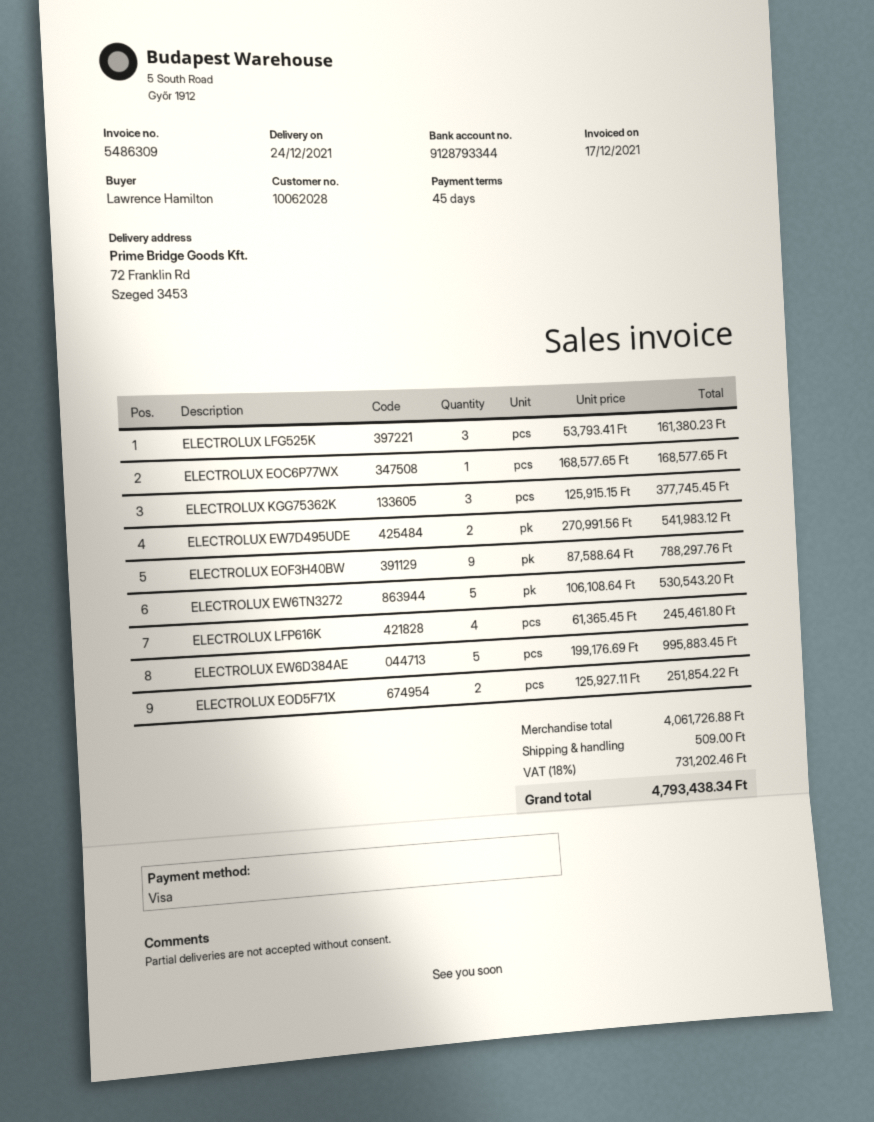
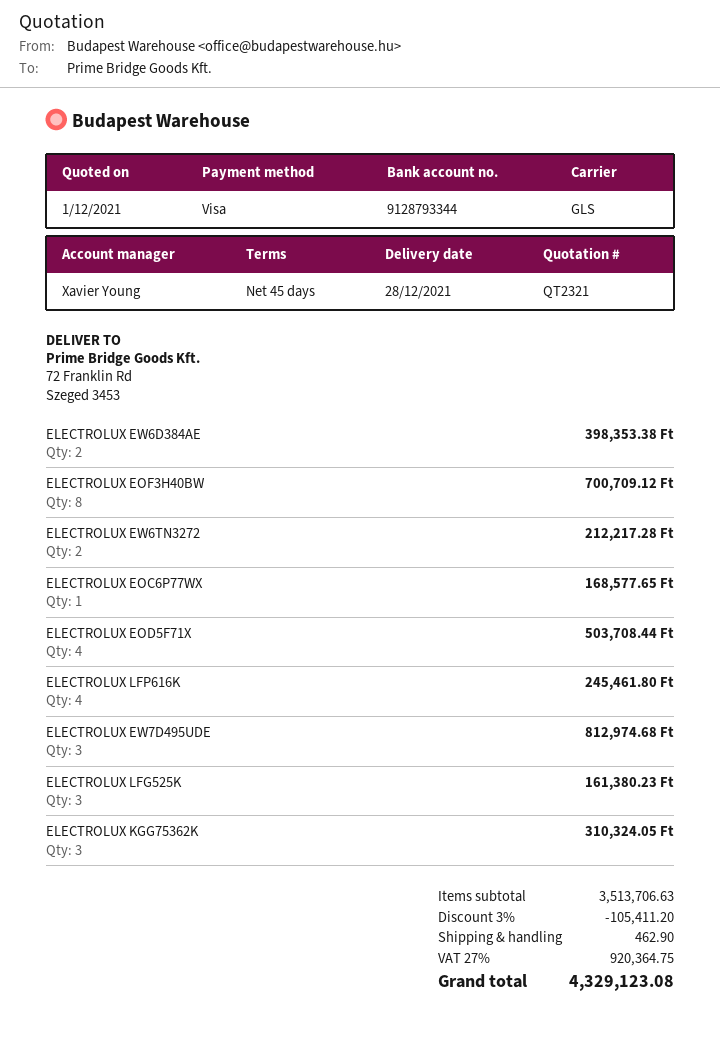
delivery date: 2021-12-24 -> 2021-12-28
ELECTROLUX KGG75362K: 3 for 377745.45 -> 3 for 310324.05
ELECTROLUX EW7D495UDE: 2 for 541983.12 -> 3 for 812974.68
ELECTROLUX EOF3H40BW: 9 for 788297.76 -> 8 for 700709.12
ELECTROLUX EW6TN3272: 5 for 530543.20 -> 2 for 212217.28
ELECTROLUX EW6D384AE: 5 for 995883.45 -> 2 for 398353.38
ELECTROLUX EOD5F71X: 2 for 251854.22 -> 4 for 503708.44
subtotal: 4061726.88 -> 3513706.63
discount: none -> 3% = 105411.20
shipping: 509.00 -> 462.90
tax: 18% = 731202.46 -> 27% = 920364.75
total: 4793438.34 -> 4329123.08

